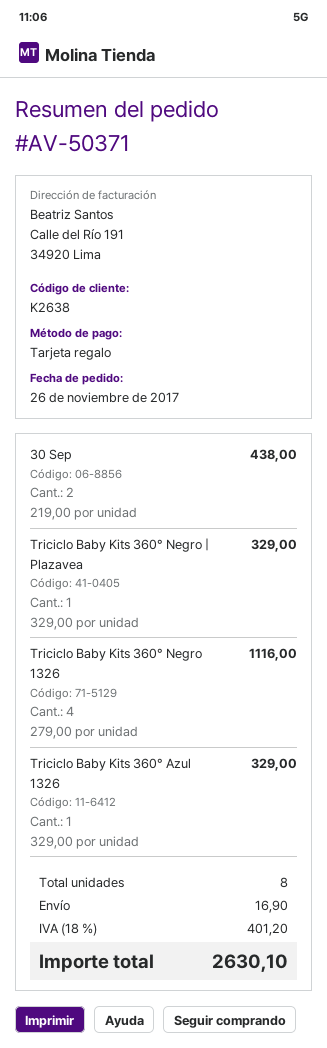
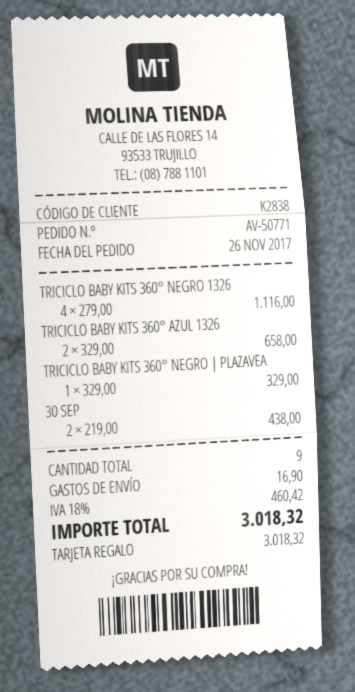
order number: AV-50371 -> AV-50771
customer number: K2638 -> K2838
Triciclo Baby Kits 360° Azul 1326: 1 x 329.00 = 329.00 -> 2 x 329.00 = 658.00
total quantity: 8 -> 9
tax: 18% = 401.20 -> 18% = 460.42
total: 2630.10 -> 3018.32

